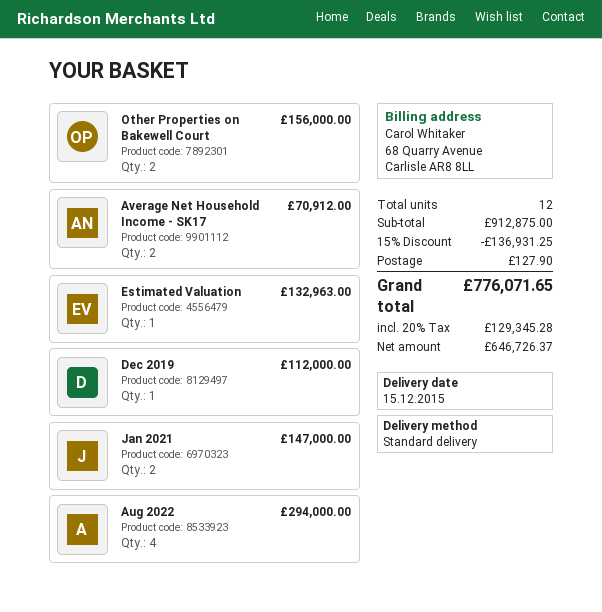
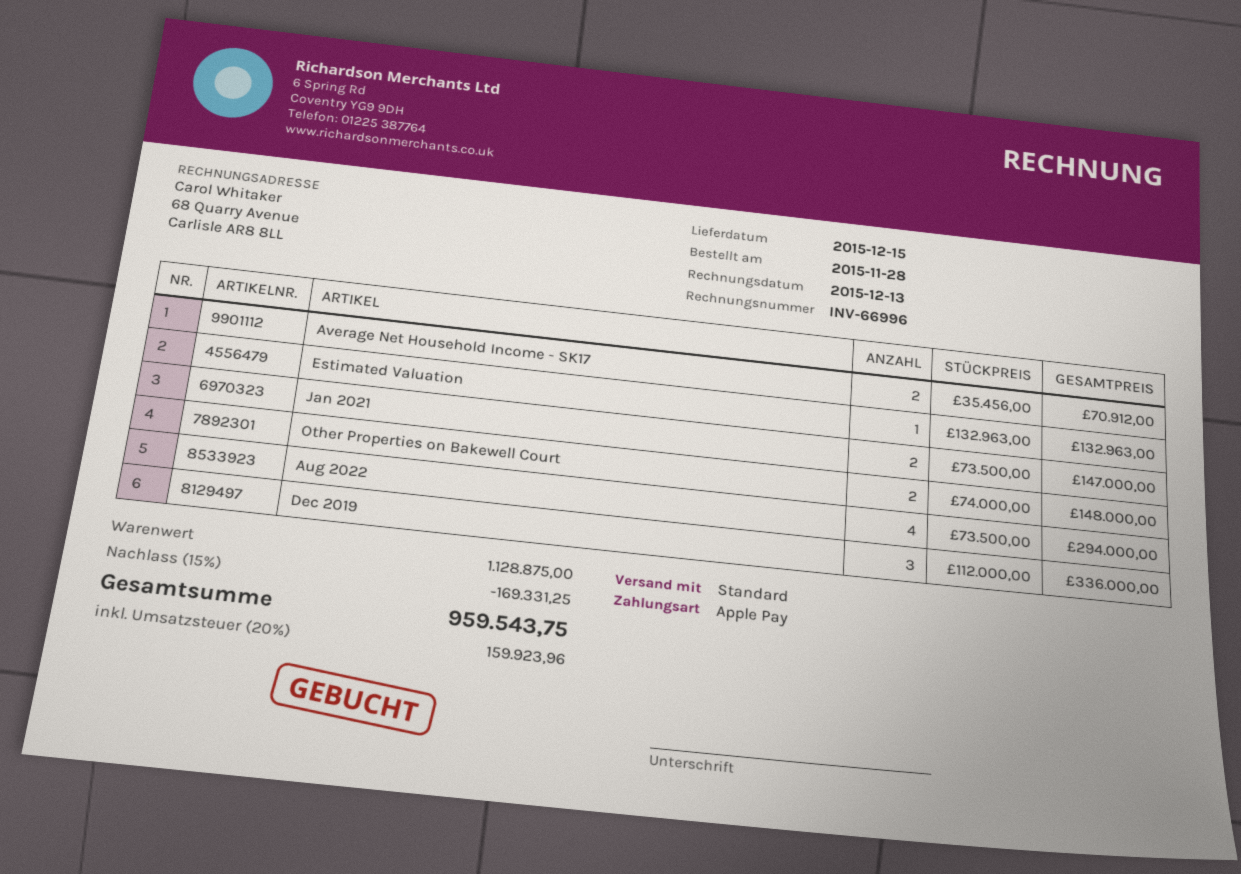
Other Properties on Bakewell Court: 2 for 156000.00 -> 2 for 148000.00
Dec 2019: 1 for 112000.00 -> 3 for 336000.00
subtotal: 912875.00 -> 1128875.00
discount: 15% = 136931.25 -> 15% = 169331.25
shipping: 127.90 -> none
tax: 20% = 129345.28 -> 20% = 159923.96
total: 776071.65 -> 959543.75

